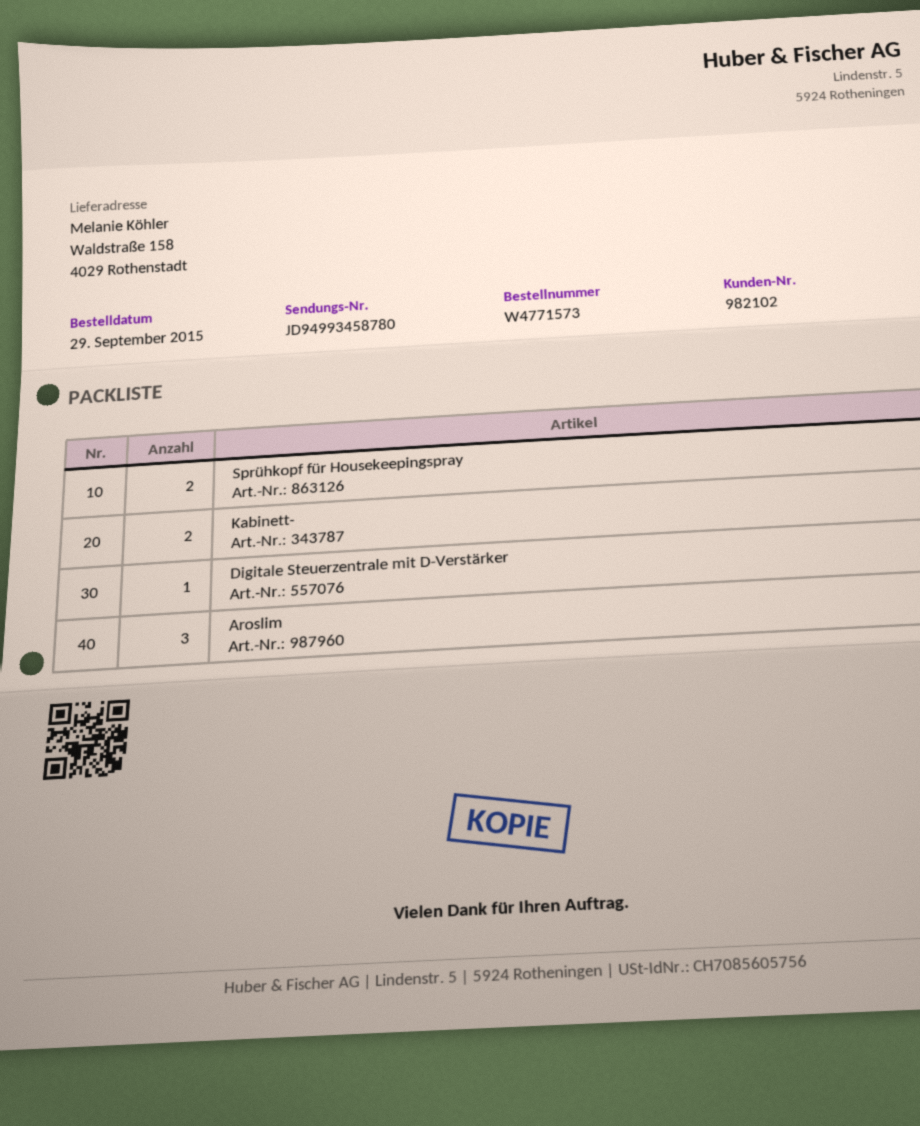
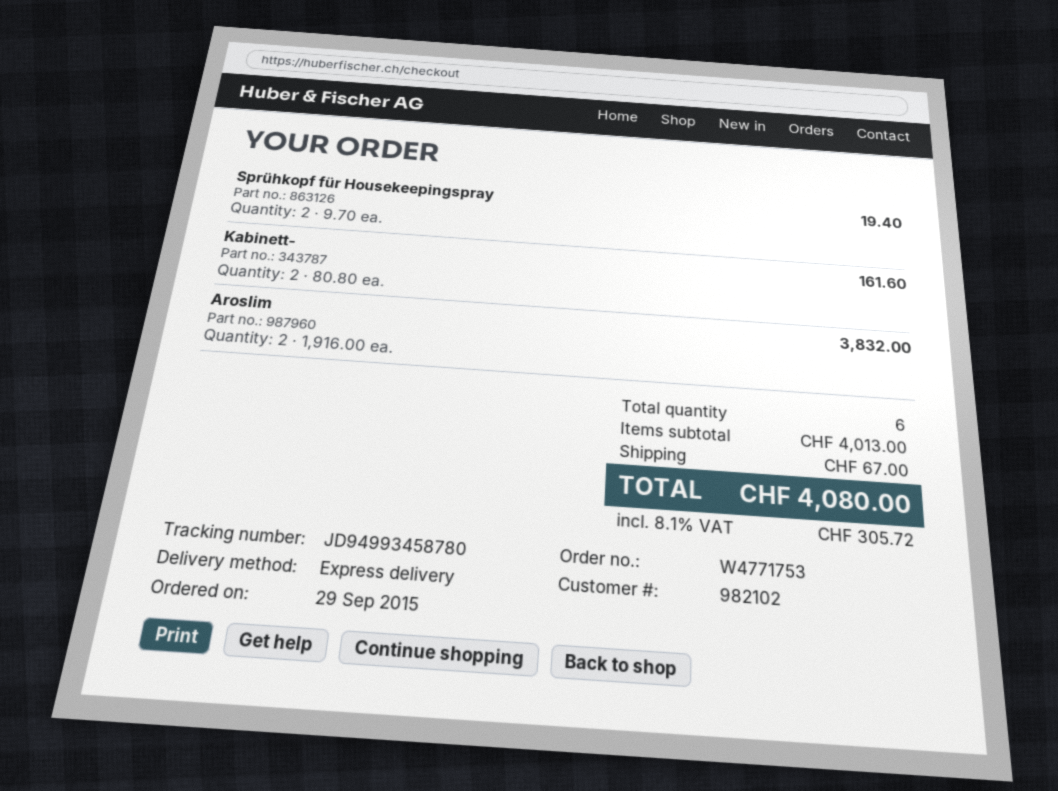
order number: W4771573 -> W4771753
Digitale Steuerzentrale mit D-Verstärker: 1 -> none
Aroslim: 3 -> 2

